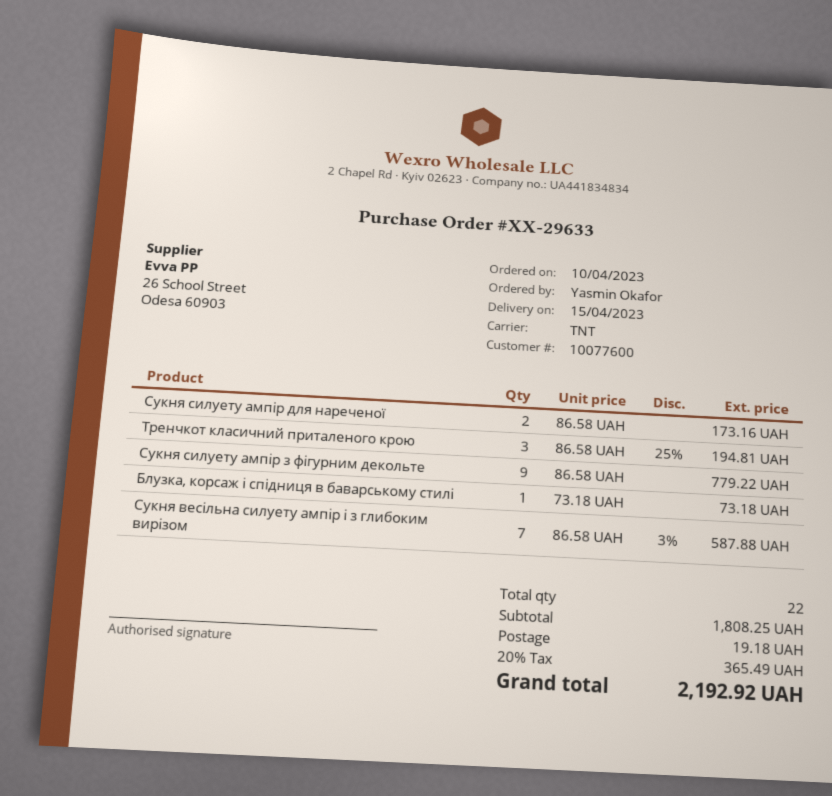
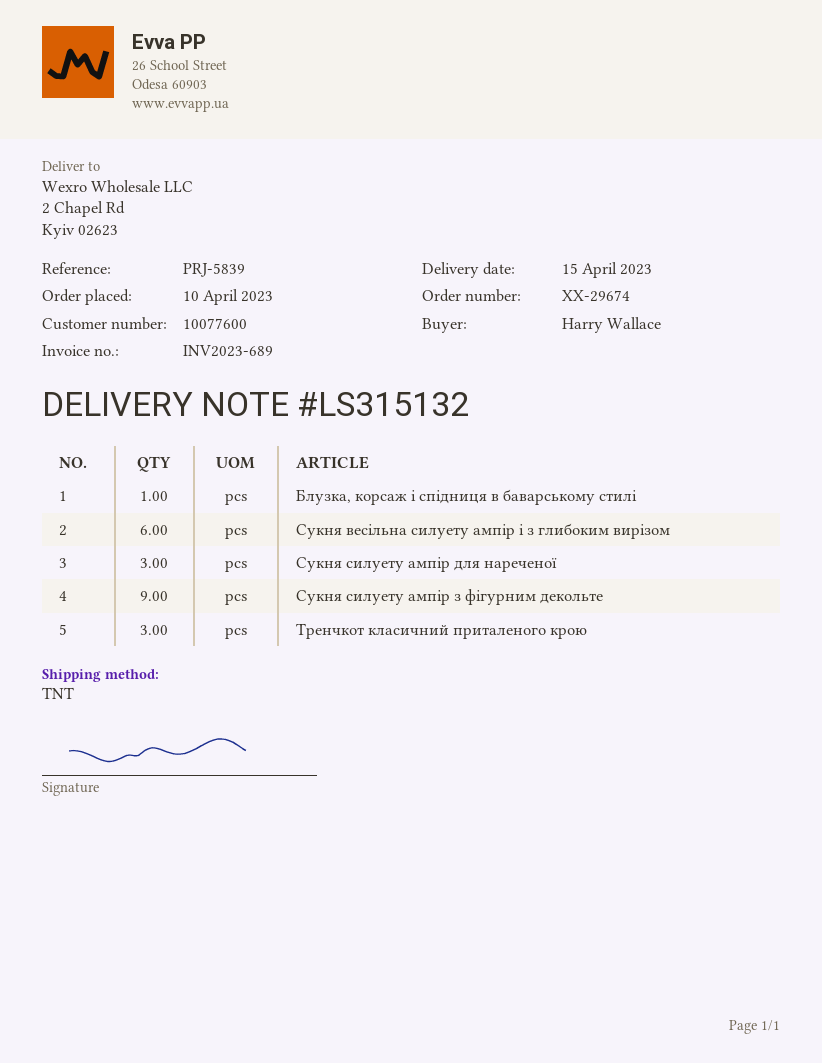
order number: XX-29633 -> XX-29674
ordered by: Yasmin Okafor -> Harry Wallace
Сукня силуету ампір для нареченої: 2 -> 3
Сукня весільна силуету ампір і з глибоким вирізом: 7 -> 6

